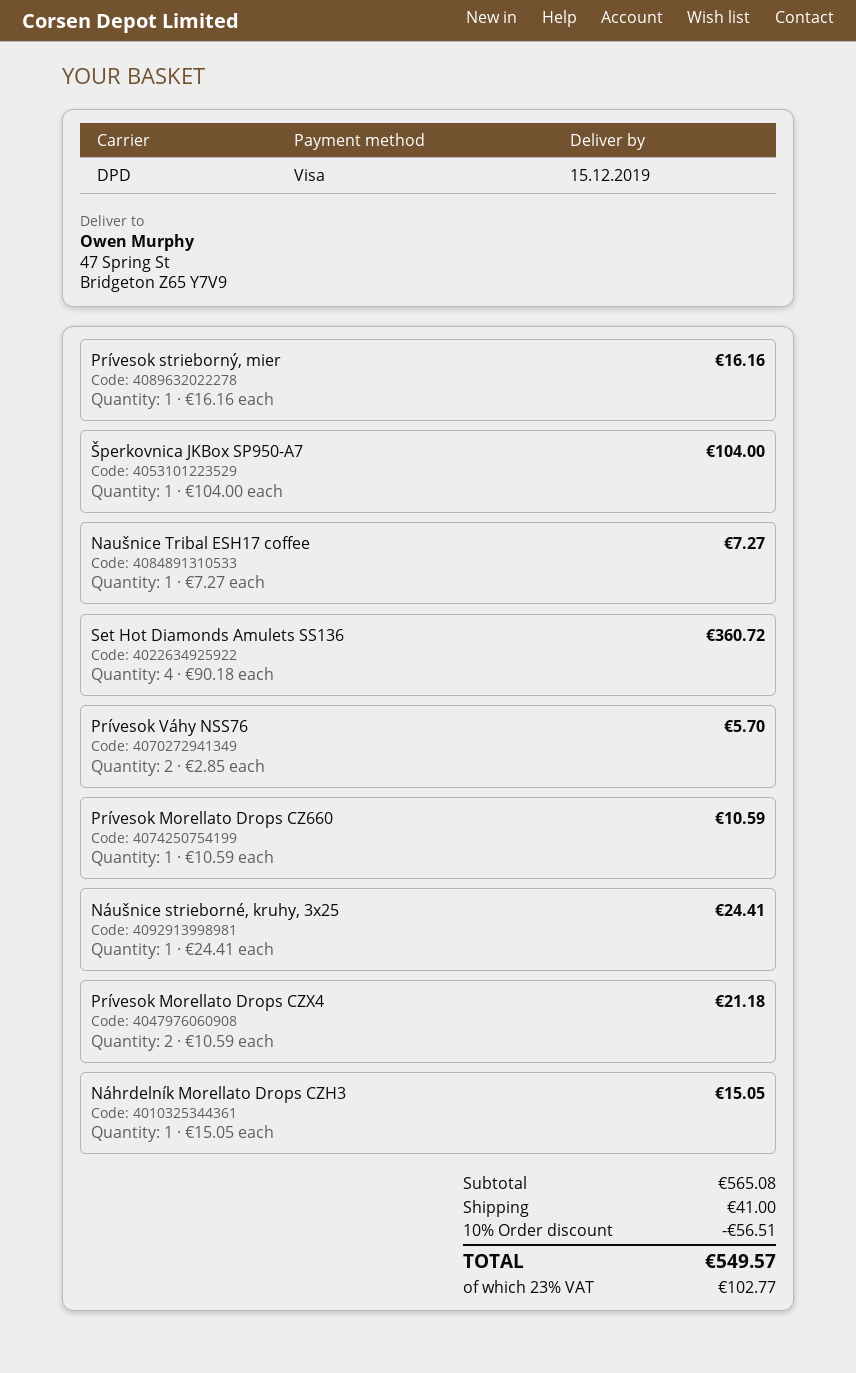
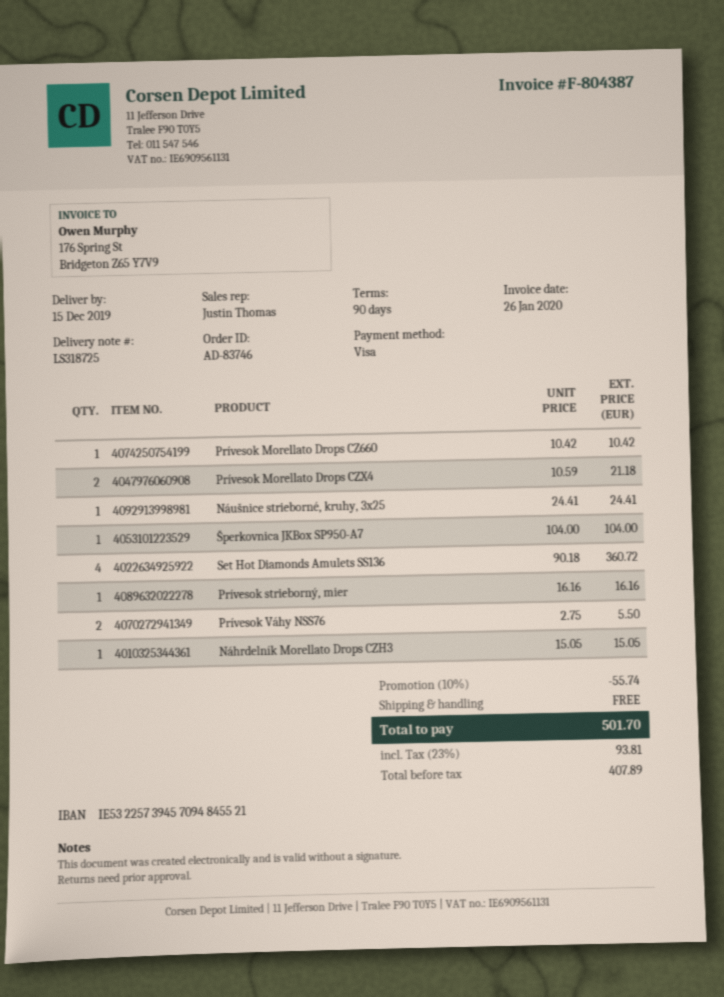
Naušnice Tribal ESH17 coffee: 1 x 7.27 = 7.27 -> none
Prívesok Váhy NSS76: 2 x 2.85 = 5.70 -> 2 x 2.75 = 5.50
Prívesok Morellato Drops CZ660: 1 x 10.59 = 10.59 -> 1 x 10.42 = 10.42
discount: 10% = 56.51 -> 10% = 55.74
shipping: 41.00 -> 0.00
tax: 23% = 102.77 -> 23% = 93.81
total: 549.57 -> 501.70

